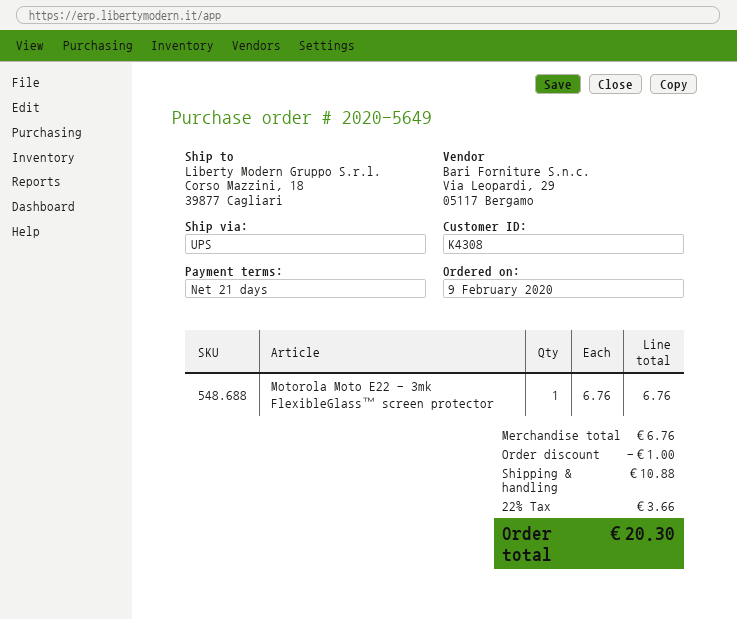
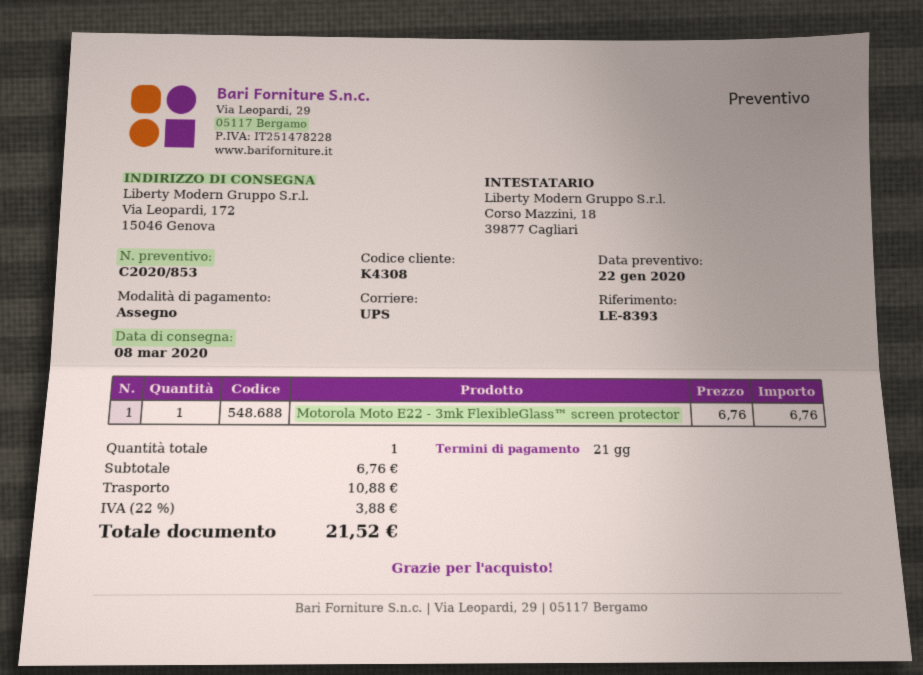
ship to: Corso Mazzini, 18, 39877 Cagliari -> Via Leopardi, 172, 15046 Genova
discount: 1.00 -> none
tax: 22% = 3.66 -> 22% = 3.88
total: 20.30 -> 21.52

